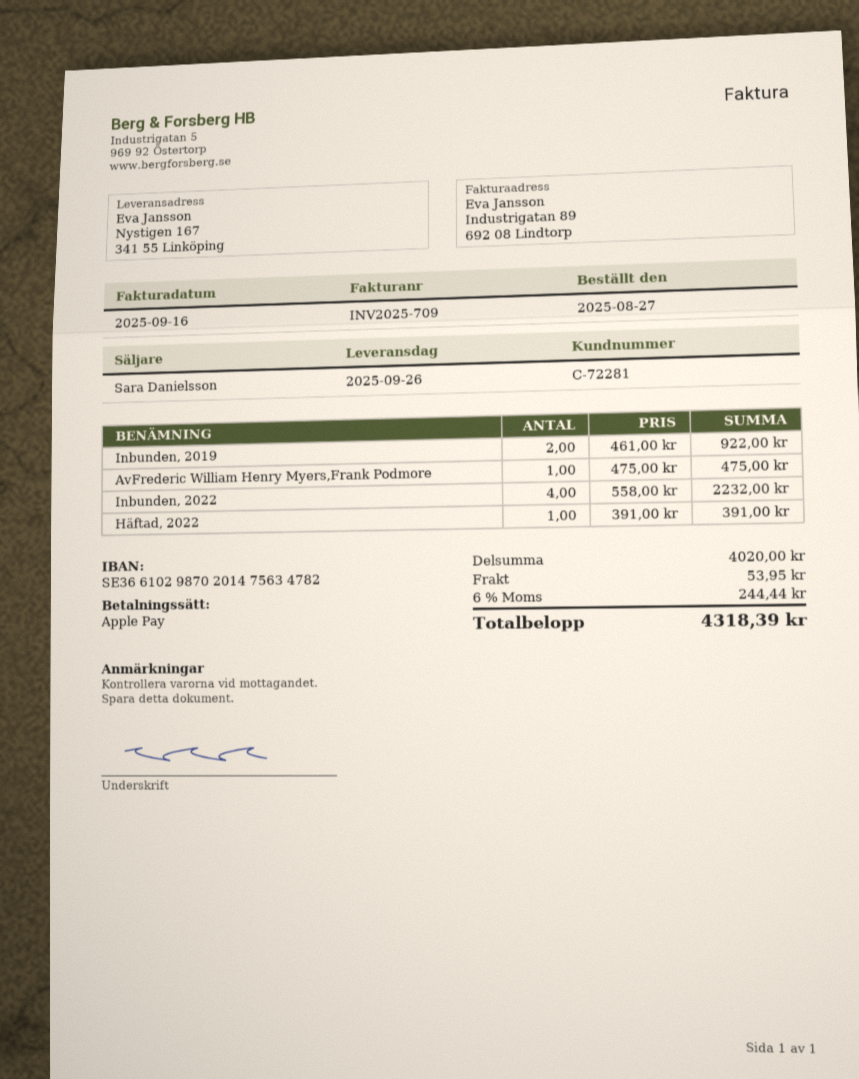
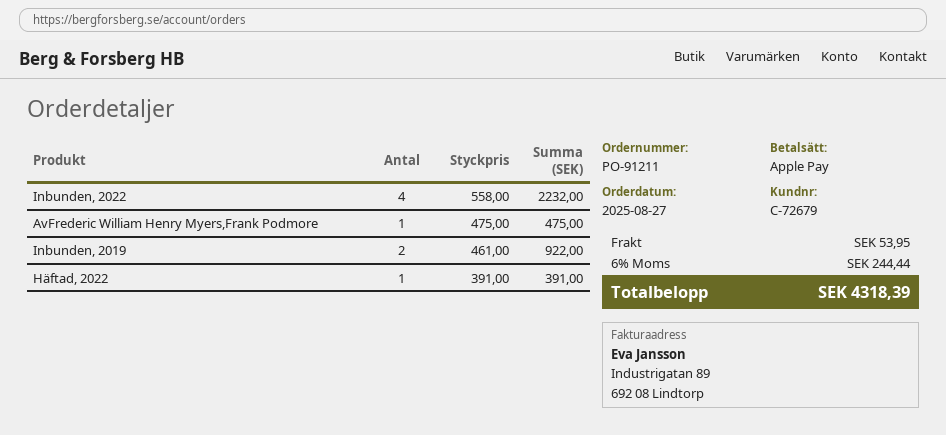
customer number: C-72281 -> C-72679

